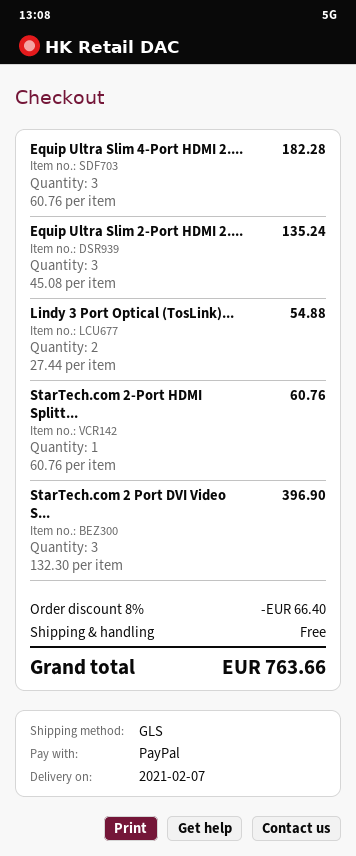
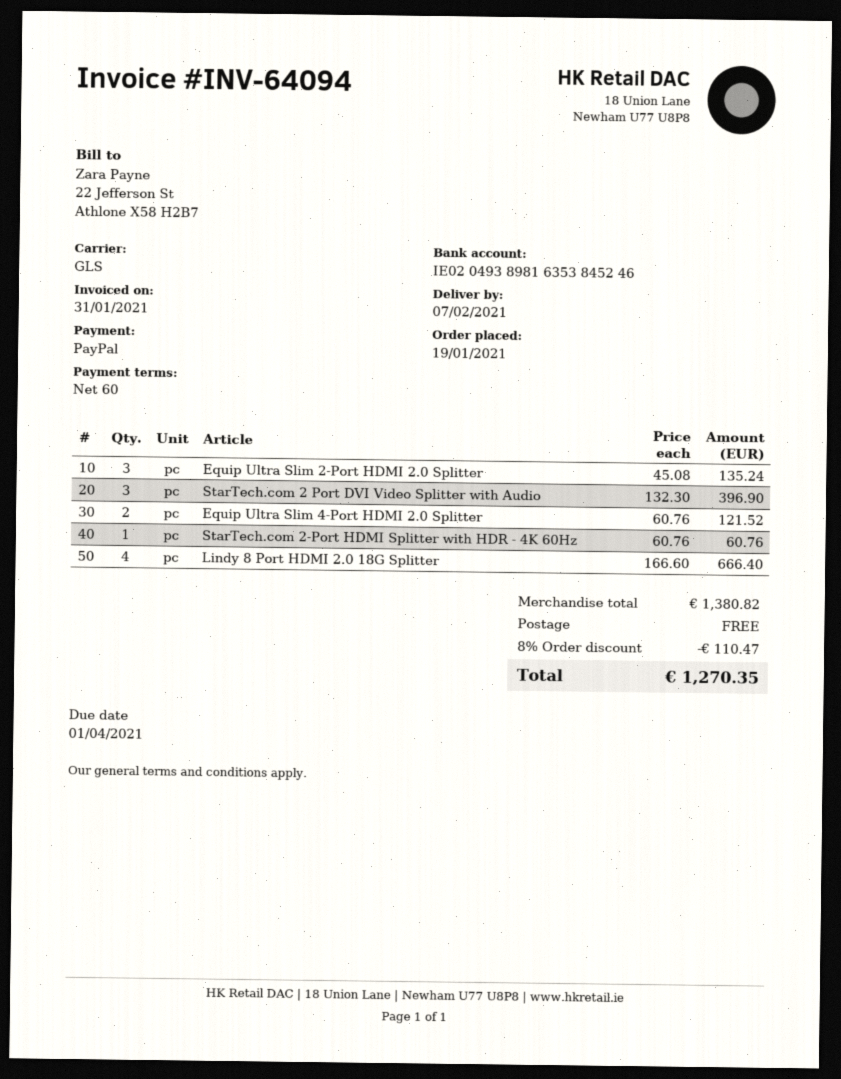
Equip Ultra Slim 4-Port HDMI 2....: 3 x 60.76 = 182.28 -> 2 x 60.76 = 121.52
Lindy 3 Port Optical (TosLink)...: 2 x 27.44 = 54.88 -> none
Lindy 8 Port HDMI 2.0 18G Splitter: none -> 4 x 166.60 = 666.40
discount: 8% = 66.40 -> 8% = 110.47
total: 763.66 -> 1270.35

